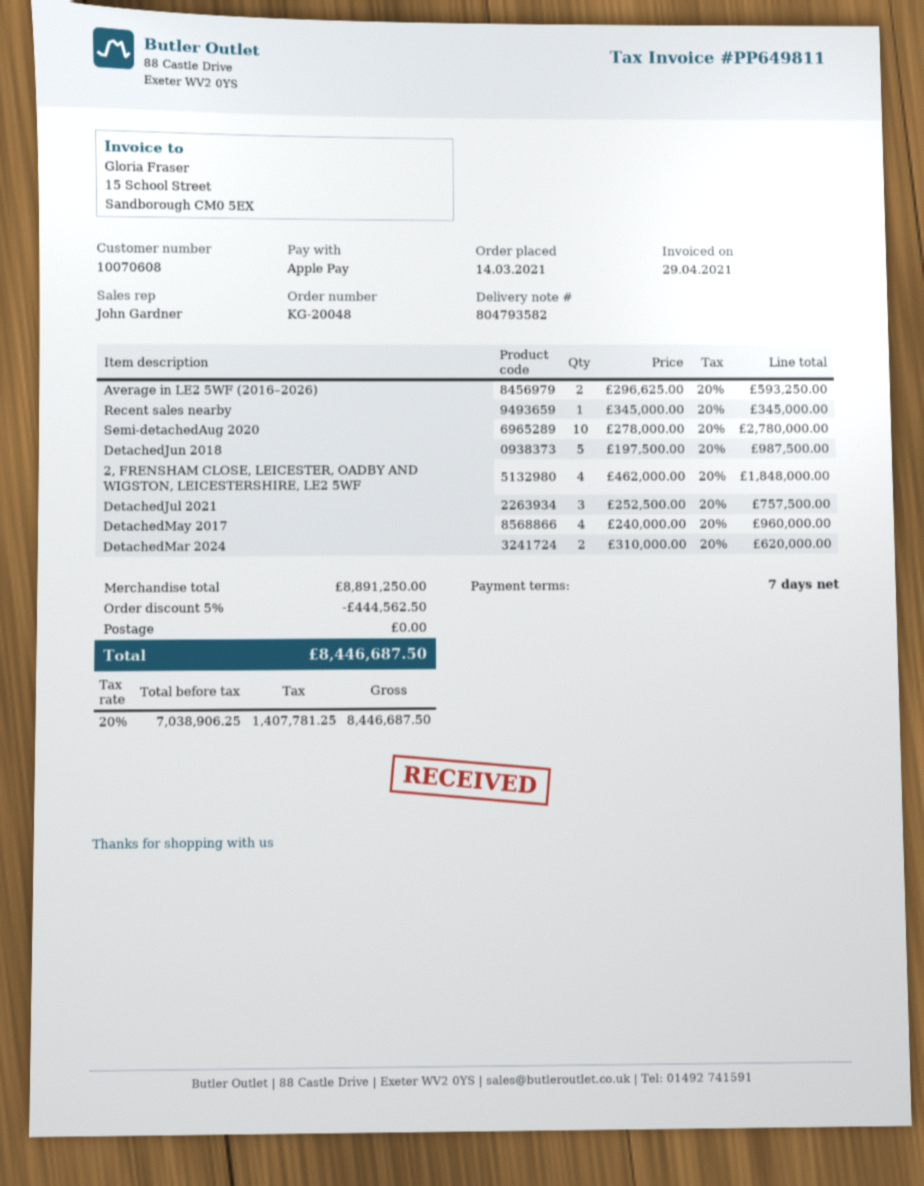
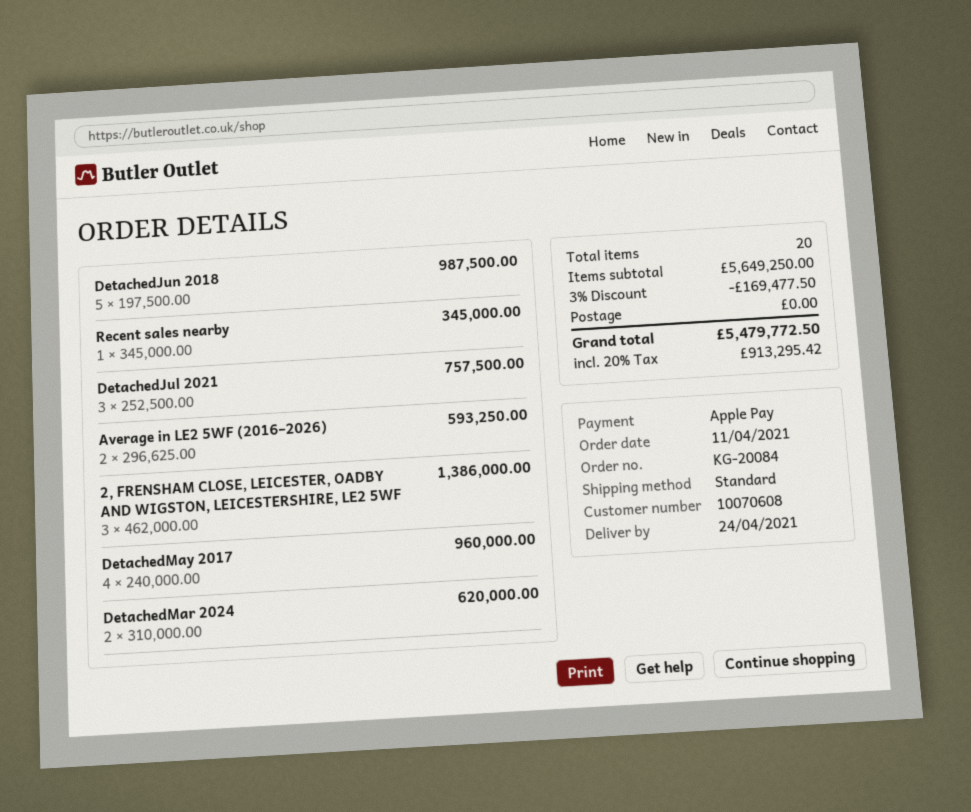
order number: KG-20048 -> KG-20084
order date: 2021-03-14 -> 2021-04-11
Semi-detachedAug 2020: 10 x 278000.00 = 2780000.00 -> none
2, FRENSHAM CLOSE, LEICESTER, OADBY AND WIGSTON, LEICESTERSHIRE, LE2 5WF: 4 x 462000.00 = 1848000.00 -> 3 x 462000.00 = 1386000.00
subtotal: 8891250.00 -> 5649250.00
discount: 5% = 444562.50 -> 3% = 169477.50
tax: 20% = 1407781.25 -> 20% = 913295.42
total: 8446687.50 -> 5479772.50

